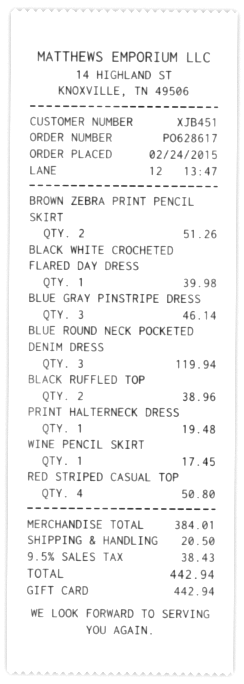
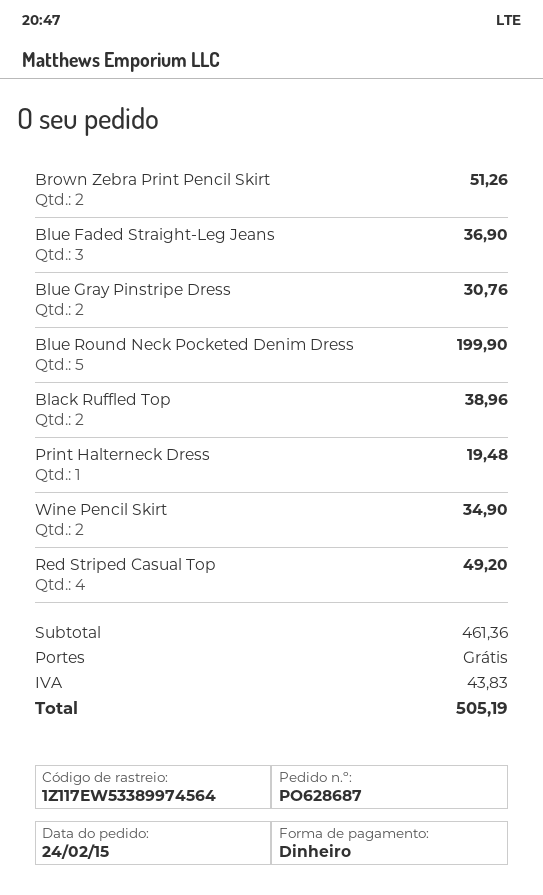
order number: PO628617 -> PO628687
payment method: gift card -> cash
BLACK WHITE CROCHETED FLARED DAY DRESS: 1 for 39.98 -> none
BLUE GRAY PINSTRIPE DRESS: 3 for 46.14 -> 2 for 30.76
BLUE ROUND NECK POCKETED DENIM DRESS: 3 for 119.94 -> 5 for 199.90
WINE PENCIL SKIRT: 1 for 17.45 -> 2 for 34.90
RED STRIPED CASUAL TOP: 4 for 50.80 -> 4 for 49.20
Blue Faded Straight-Leg Jeans: none -> 3 for 36.90
subtotal: 384.01 -> 461.36
shipping: 20.50 -> 0.00
tax: 38.43 -> 43.83
total: 442.94 -> 505.19

